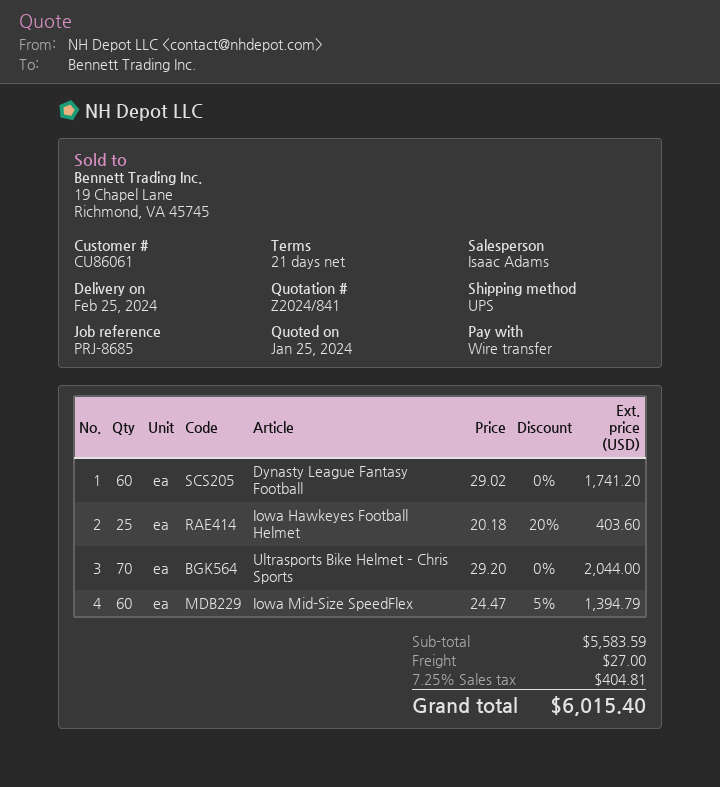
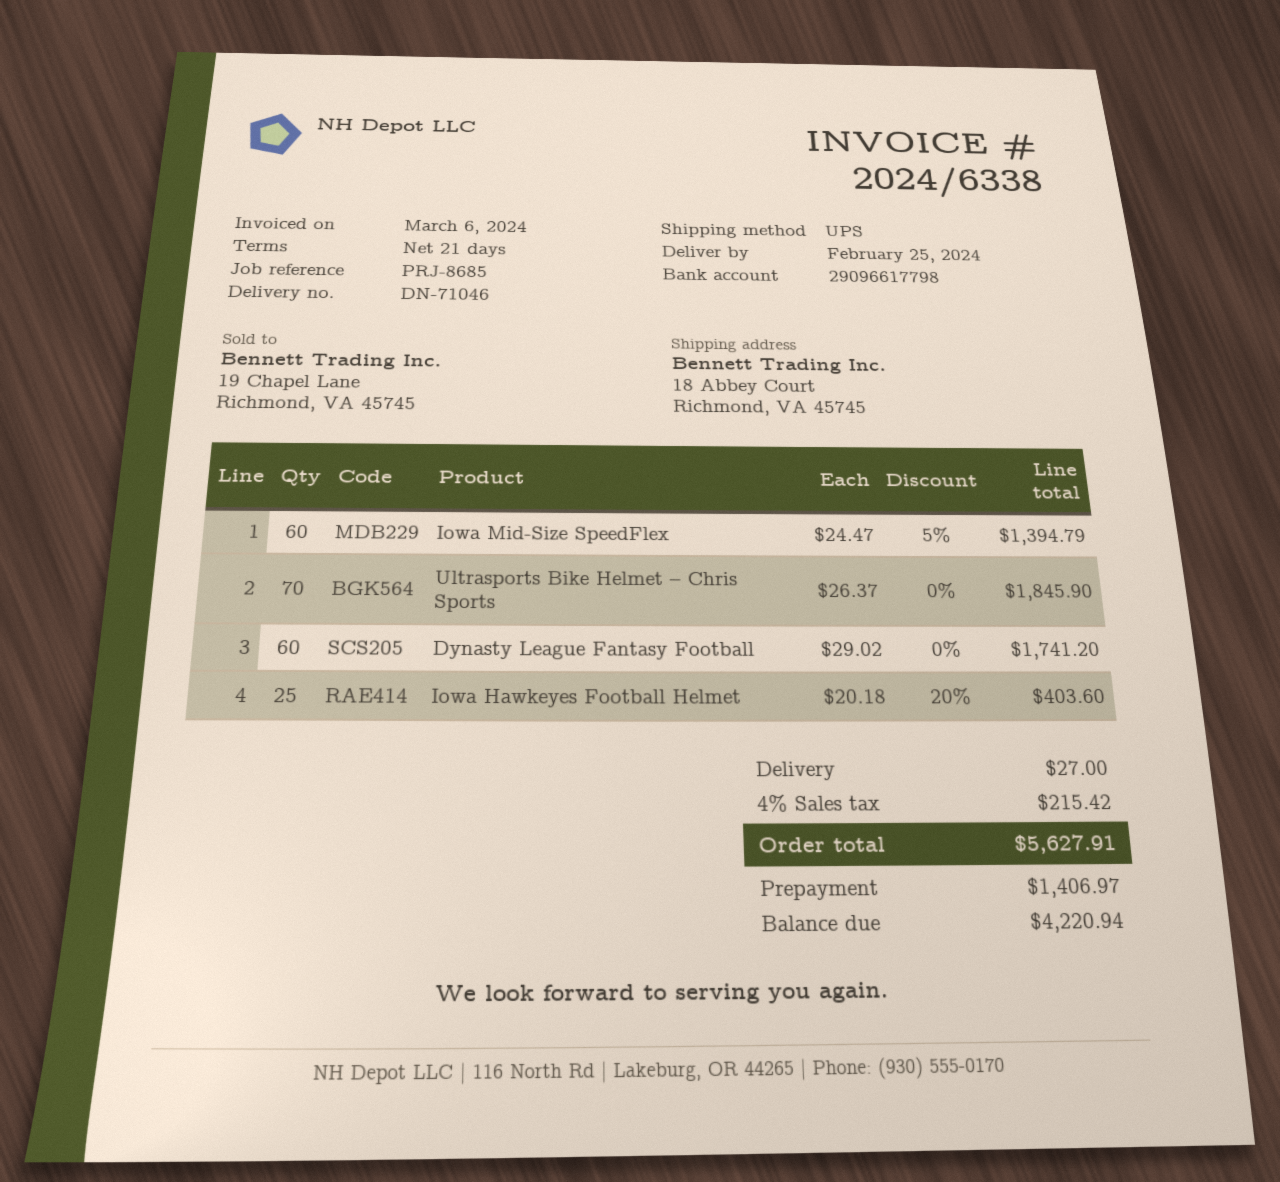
Ultrasports Bike Helmet – Chris Sports: 70 x 29.20 = 2044.00 -> 70 x 26.37 = 1845.90
tax: 7.25% = 404.81 -> 4% = 215.42
total: 6015.40 -> 5627.91

